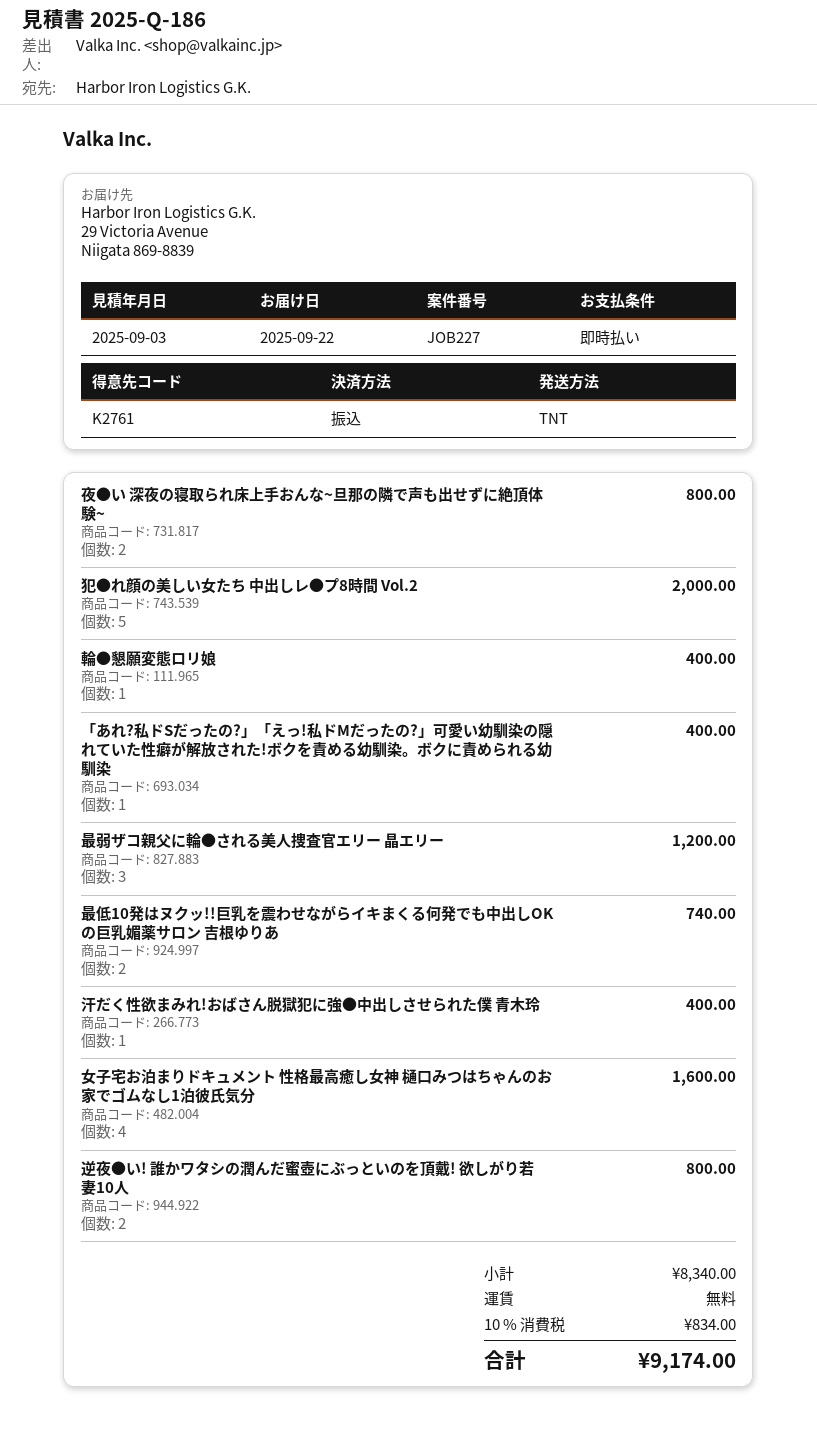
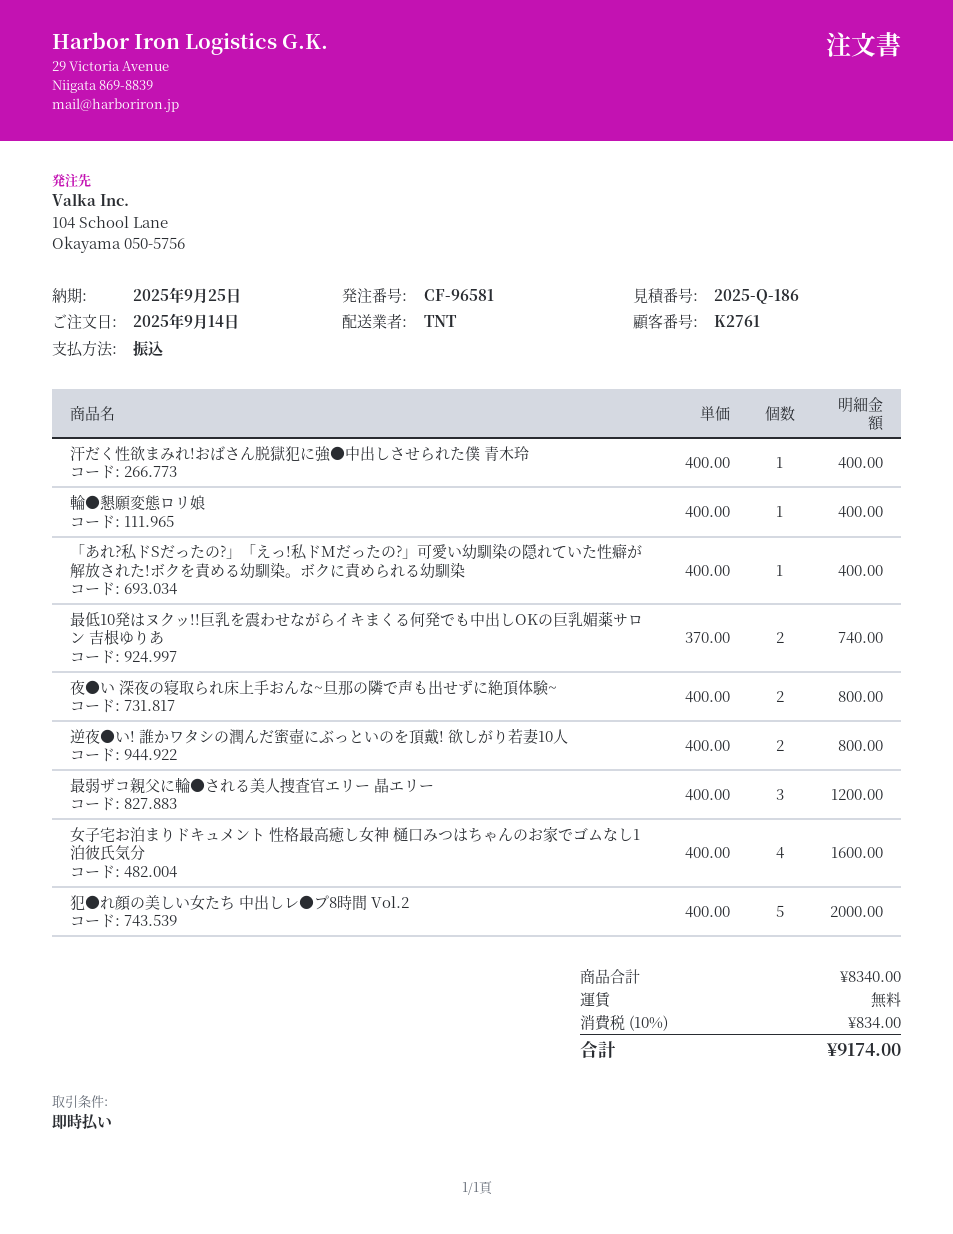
delivery date: 2025-09-22 -> 2025-09-25

